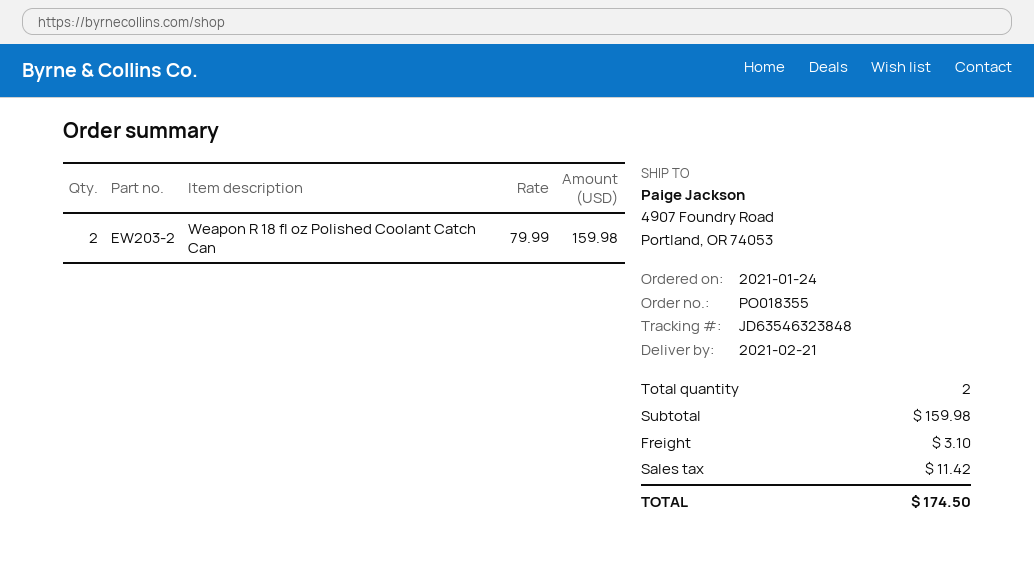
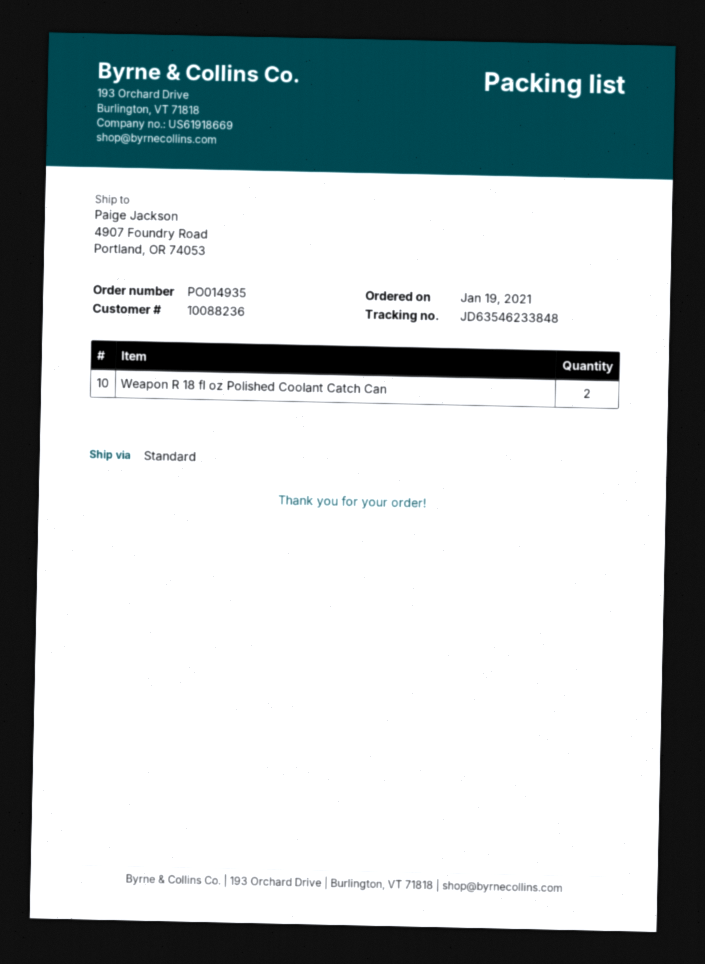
order number: PO018355 -> PO014935
order date: 2021-01-24 -> 2021-01-19
tracking number: JD63546323848 -> JD63546233848

